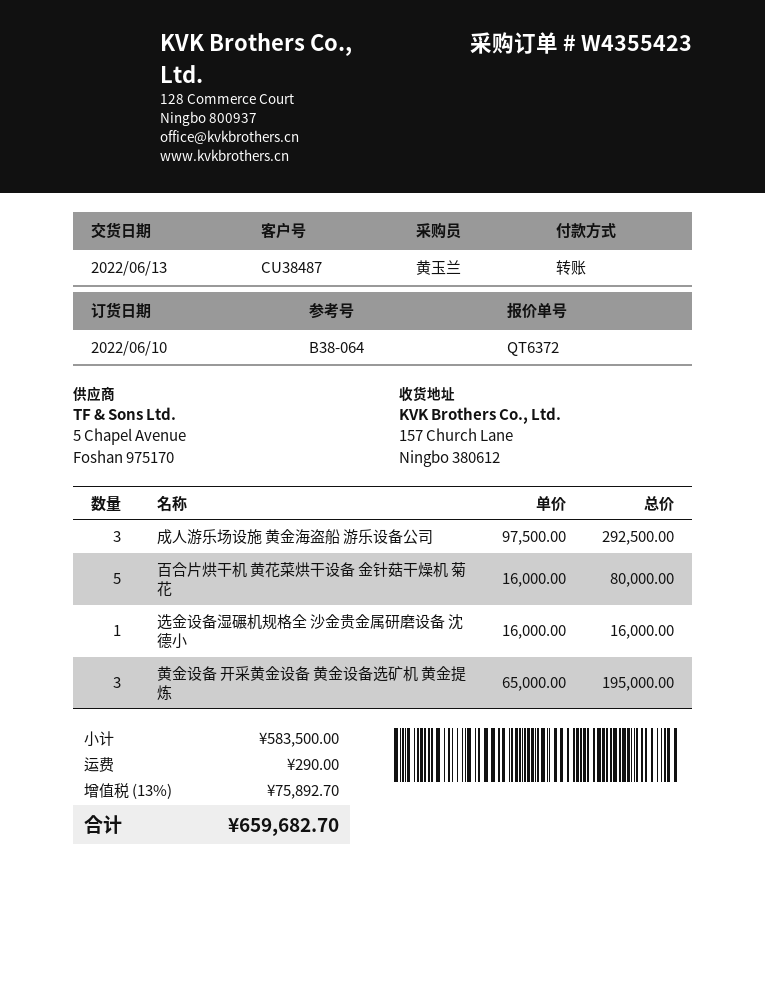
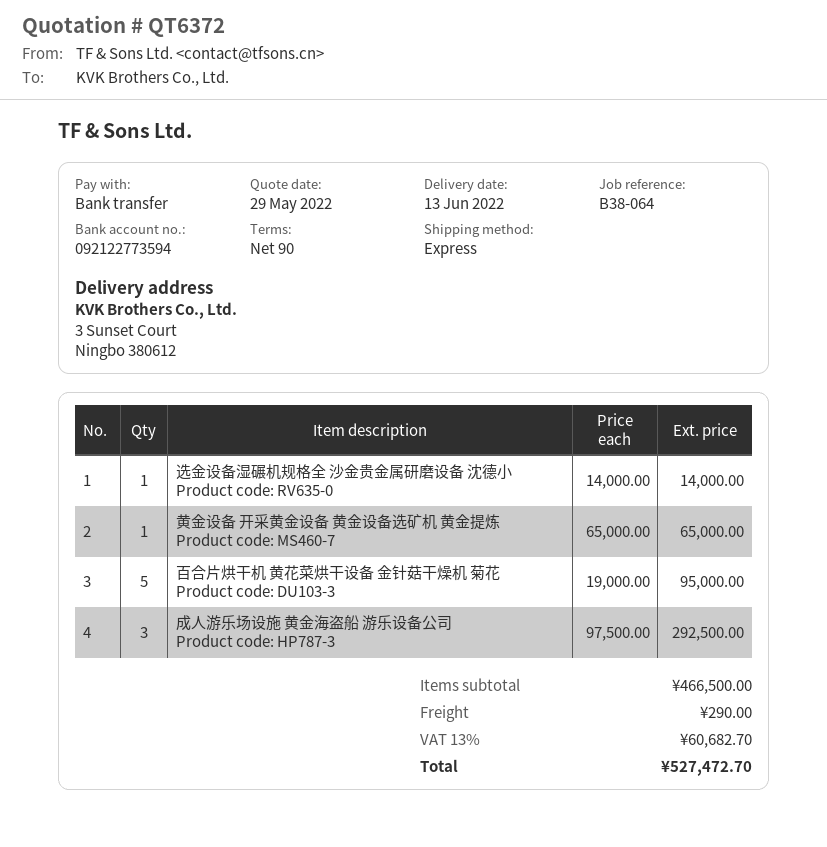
ship to: 157 Church Lane, Ningbo 380612 -> 3 Sunset Court, Ningbo 380612
百合片烘干机 黄花菜烘干设备 金针菇干燥机 菊花: 5 x 16000.00 = 80000.00 -> 5 x 19000.00 = 95000.00
选金设备湿碾机规格全 沙金贵金属研磨设备 沈德小: 1 x 16000.00 = 16000.00 -> 1 x 14000.00 = 14000.00
黄金设备 开采黄金设备 黄金设备选矿机 黄金提炼: 3 x 65000.00 = 195000.00 -> 1 x 65000.00 = 65000.00
subtotal: 583500.00 -> 466500.00
tax: 13% = 75892.70 -> 13% = 60682.70
total: 659682.70 -> 527472.70

